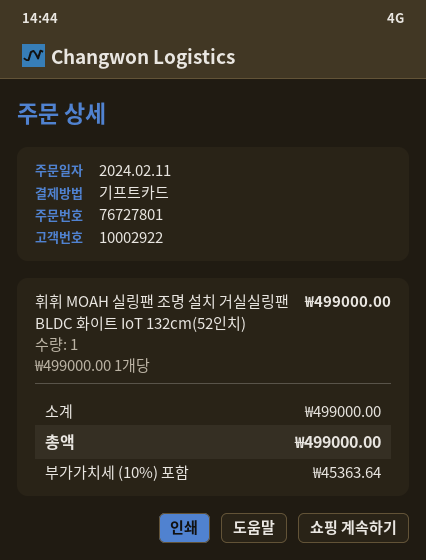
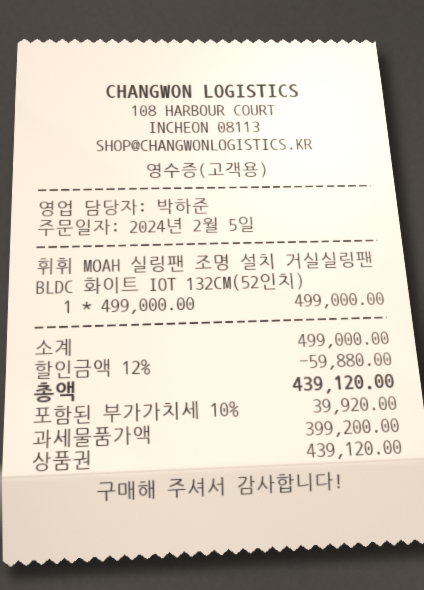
order date: 2024-02-11 -> 2024-02-05
discount: none -> 12% = 59880.00
tax: 10% = 45363.64 -> 10% = 39920.00
total: 499000.00 -> 439120.00

